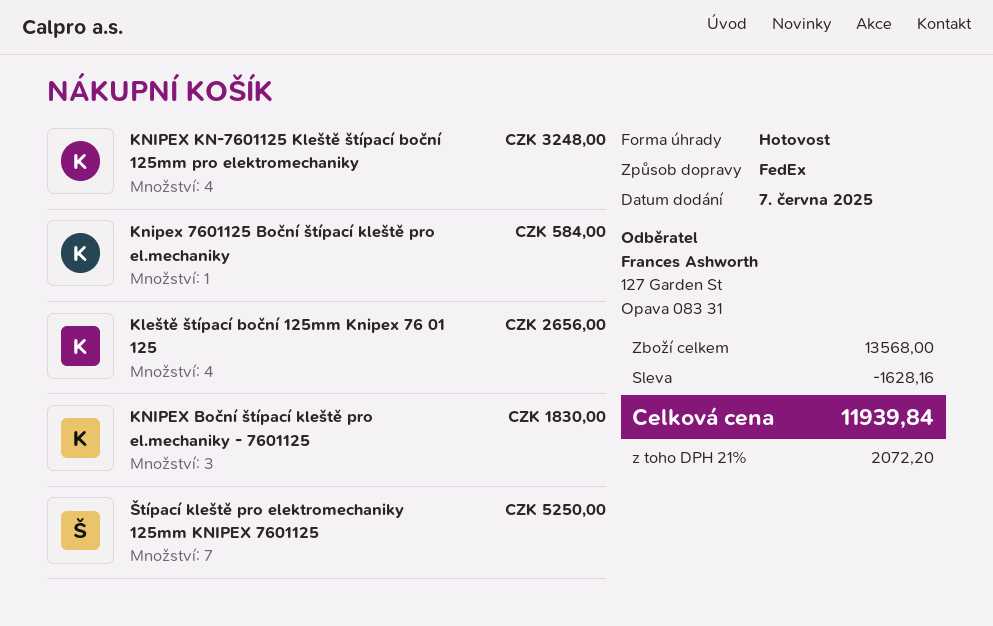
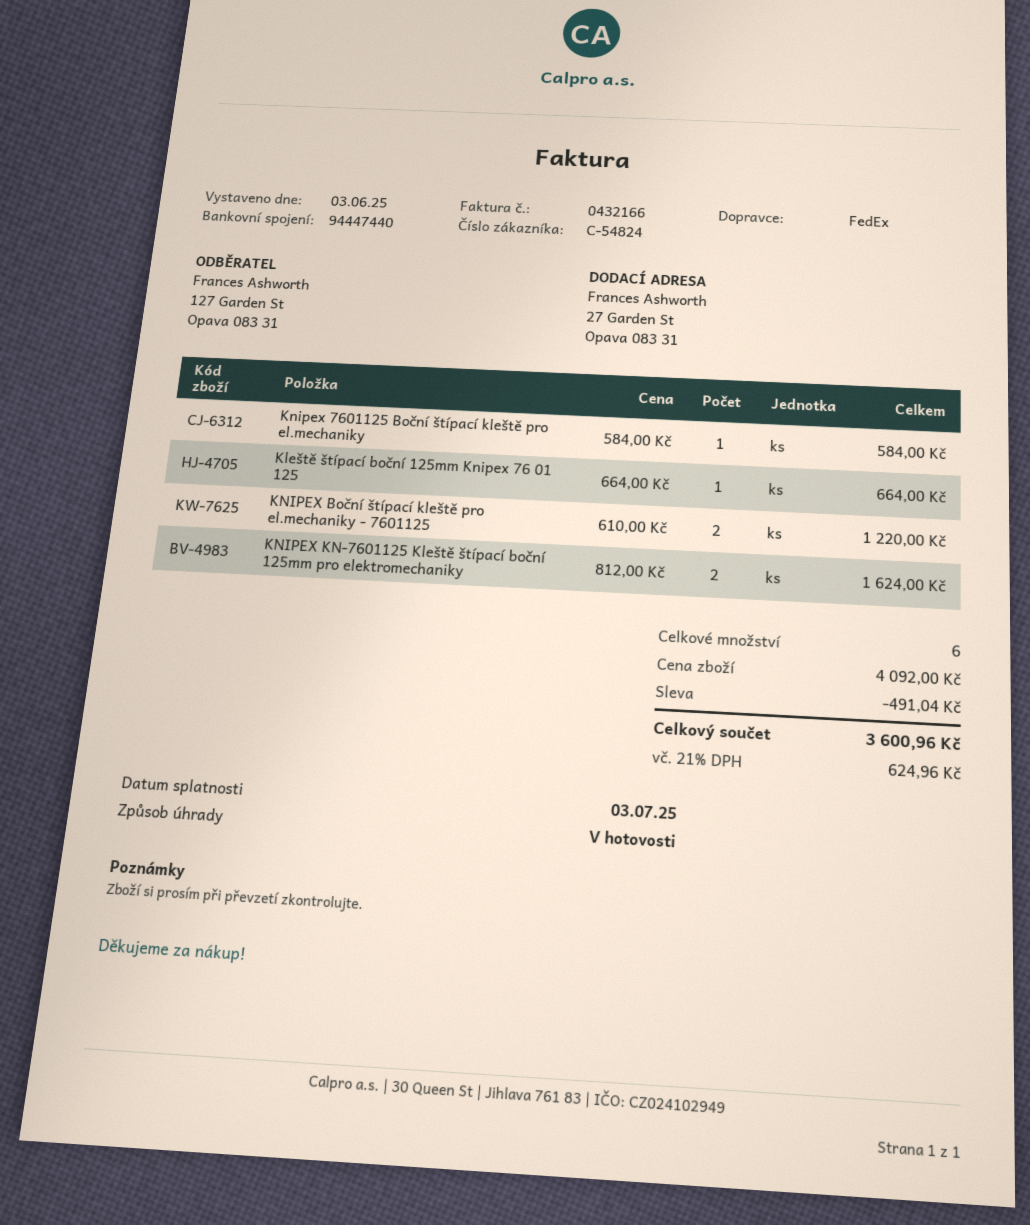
KNIPEX KN-7601125 Kleště štípací boční 125mm pro elektromechaniky: 4 for 3248.00 -> 2 for 1624.00
Kleště štípací boční 125mm Knipex 76 01 125: 4 for 2656.00 -> 1 for 664.00
KNIPEX Boční štípací kleště pro el.mechaniky - 7601125: 3 for 1830.00 -> 2 for 1220.00
Štípací kleště pro elektromechaniky 125mm KNIPEX 7601125: 7 for 5250.00 -> none
subtotal: 13568.00 -> 4092.00
discount: 1628.16 -> 491.04
tax: 21% = 2072.20 -> 21% = 624.96
total: 11939.84 -> 3600.96

